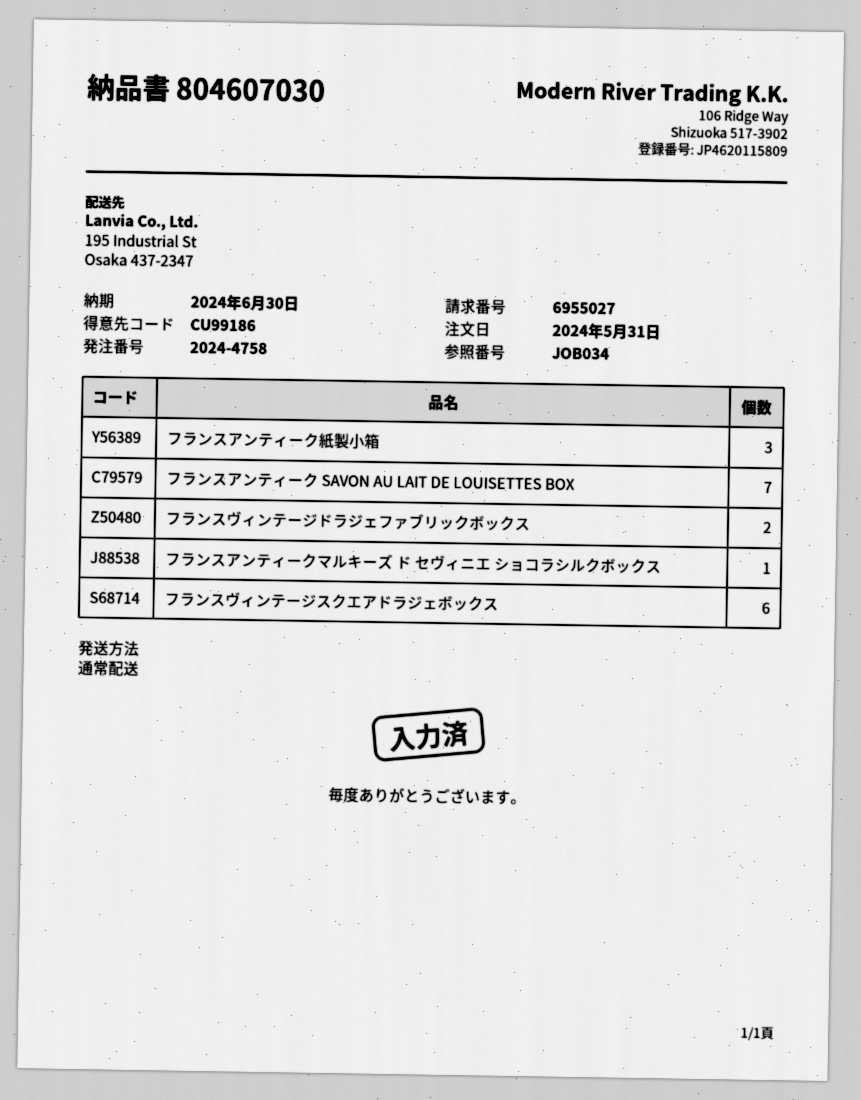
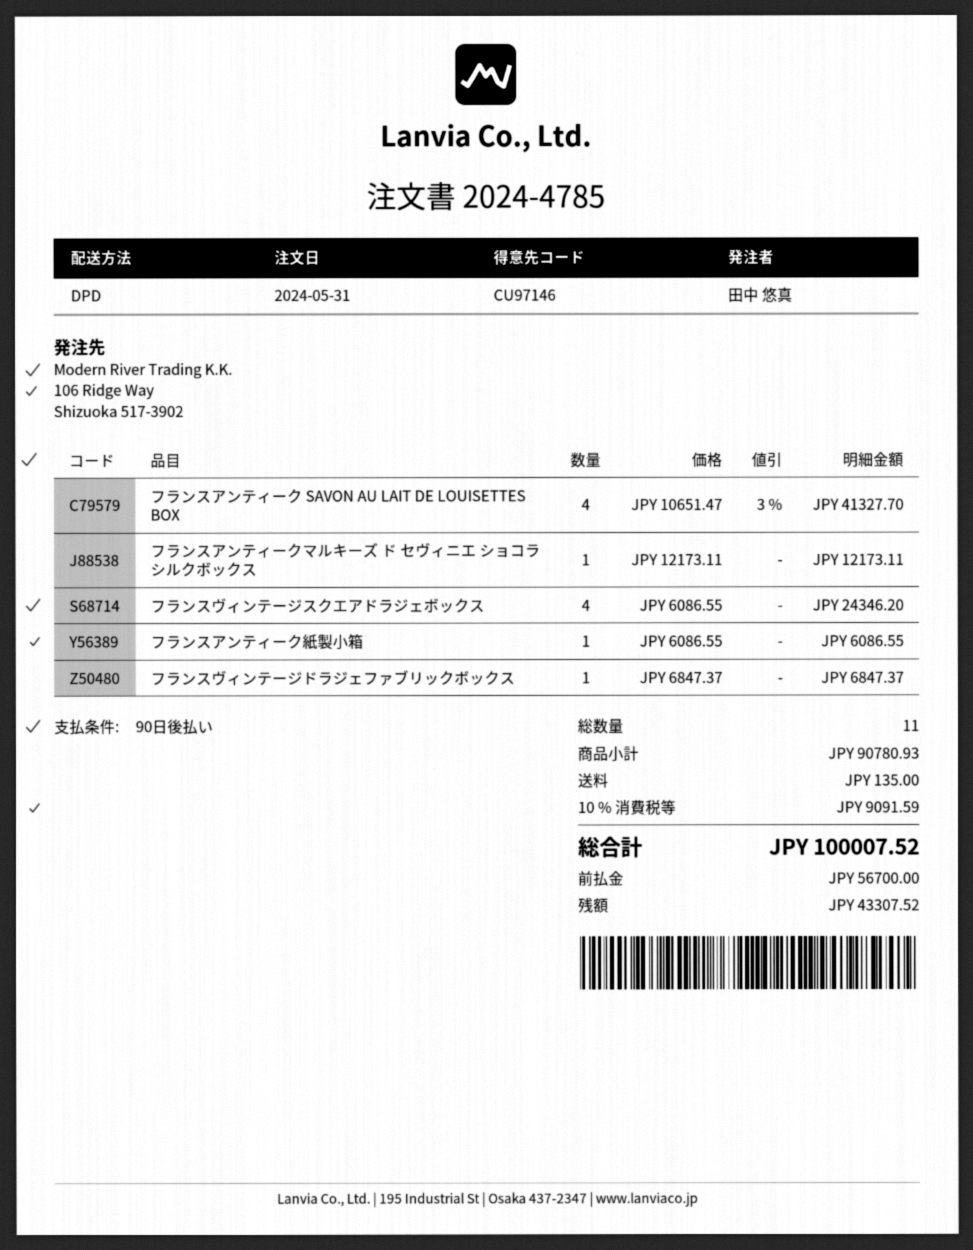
order number: 2024-4758 -> 2024-4785
customer number: CU99186 -> CU97146
shipping method: standard -> DPD
フランスアンティーク紙製小箱: 3 -> 1
フランスアンティーク SAVON AU LAIT DE LOUISETTES BOX: 7 -> 4
フランスヴィンテージドラジェファブリックボックス: 2 -> 1
フランスヴィンテージスクエアドラジェボックス: 6 -> 4

